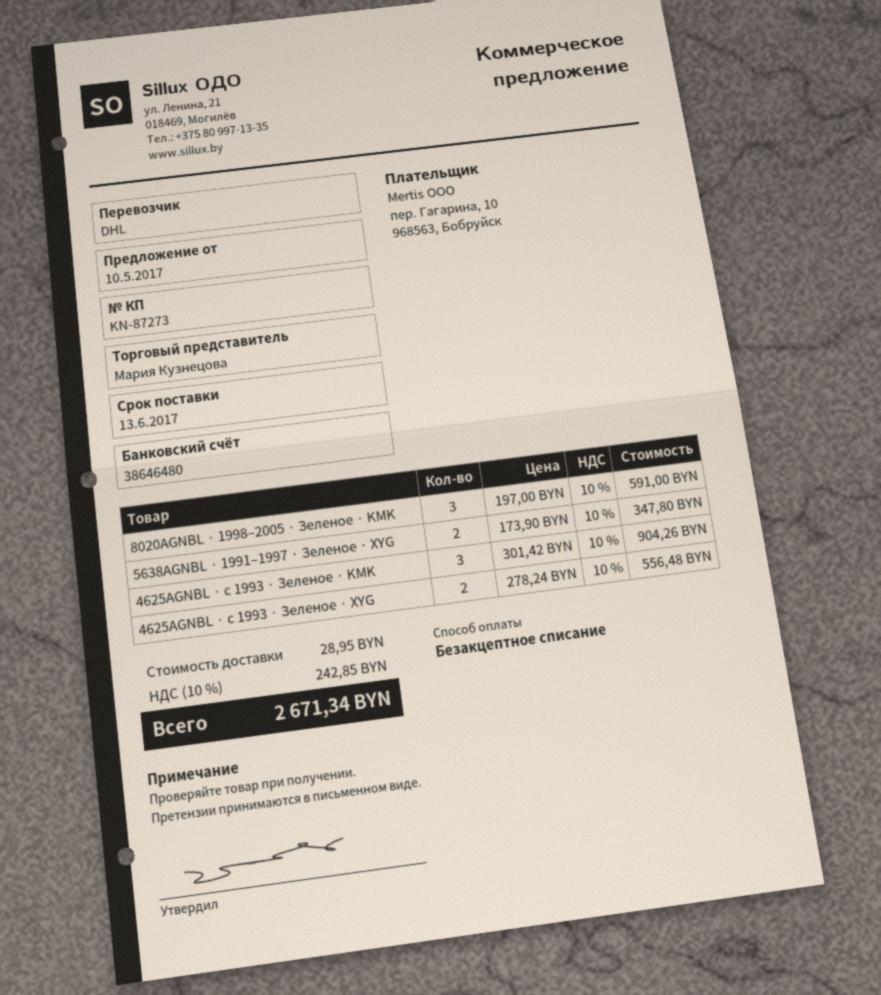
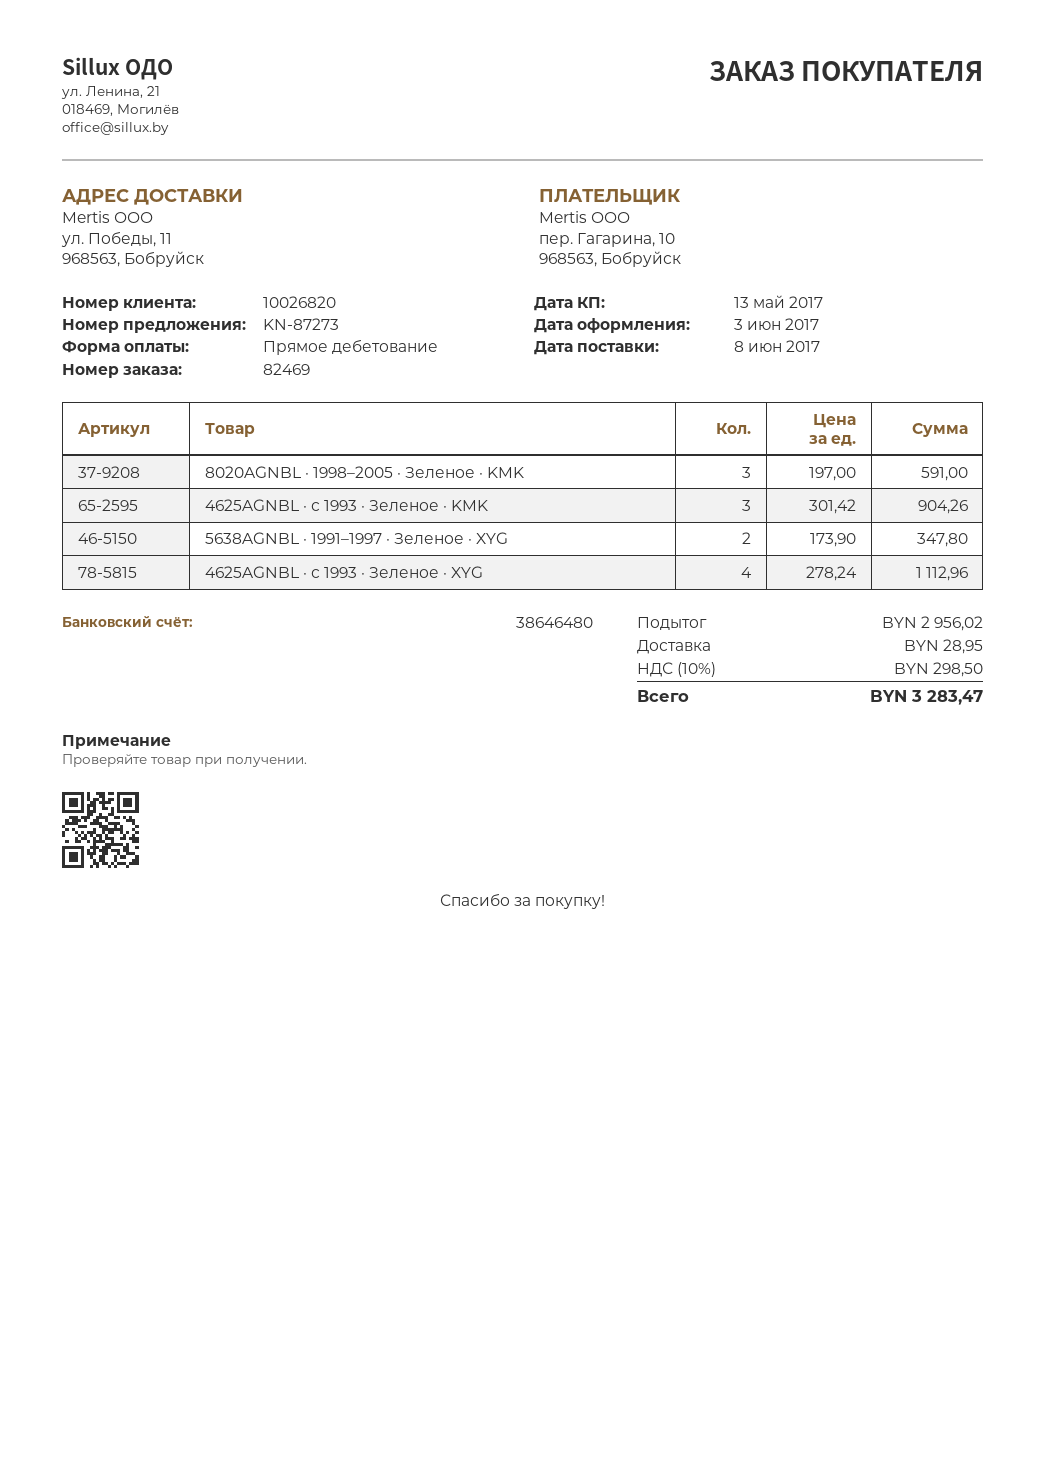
quote date: 2017-05-10 -> 2017-05-13
delivery date: 2017-06-13 -> 2017-06-08
4625AGNBL · с 1993 · Зеленое · XYG: 2 x 278.24 = 556.48 -> 4 x 278.24 = 1112.96
tax: 10% = 242.85 -> 10% = 298.50
total: 2671.34 -> 3283.47

